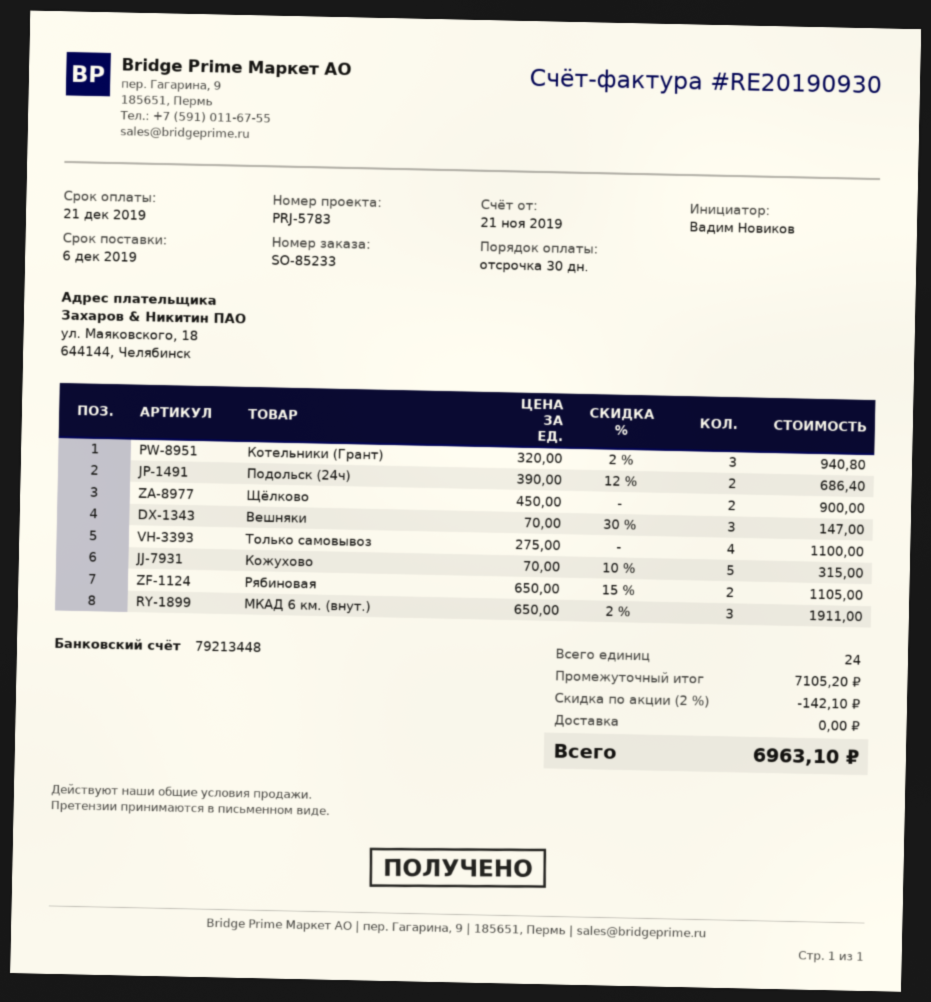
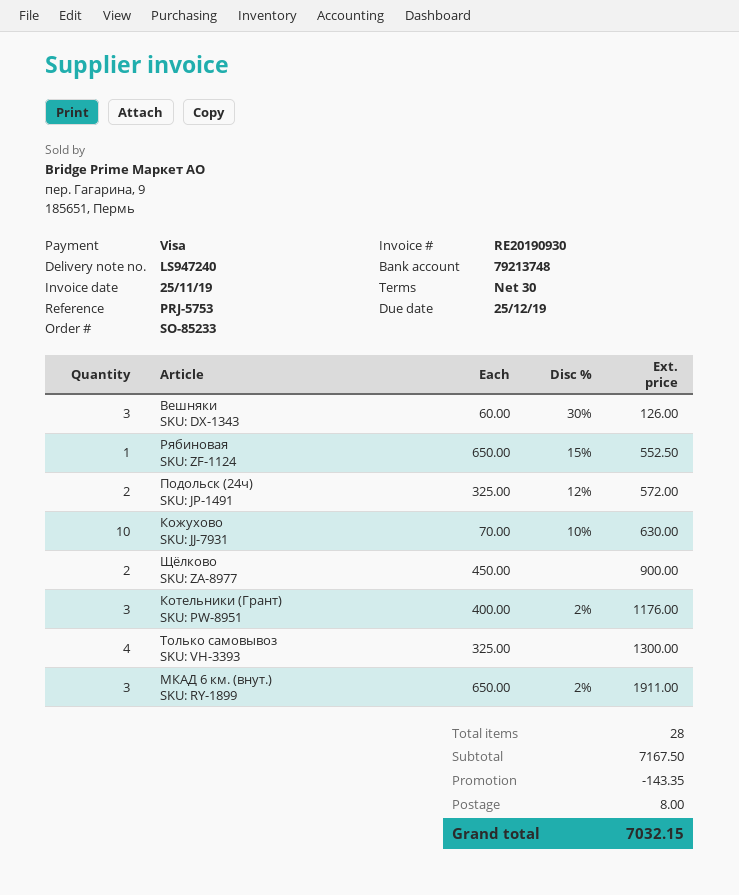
invoice date: 2019-11-21 -> 2019-11-25
due date: 2019-12-21 -> 2019-12-25
reference: PRJ-5783 -> PRJ-5753
bank account: 79213448 -> 79213748
Котельники (Грант): 3 x 320.00 - 2% = 940.80 -> 3 x 400.00 - 2% = 1176.00
Подольск (24ч): 2 x 390.00 - 12% = 686.40 -> 2 x 325.00 - 12% = 572.00
Вешняки: 3 x 70.00 - 30% = 147.00 -> 3 x 60.00 - 30% = 126.00
Только самовывоз: 4 x 275.00 = 1100.00 -> 4 x 325.00 = 1300.00
Кожухово: 5 x 70.00 - 10% = 315.00 -> 10 x 70.00 - 10% = 630.00
Рябиновая: 2 x 650.00 - 15% = 1105.00 -> 1 x 650.00 - 15% = 552.50
total quantity: 24 -> 28
subtotal: 7105.20 -> 7167.50
discount: 142.10 -> 143.35
shipping: 0.00 -> 8.00
total: 6963.10 -> 7032.15

